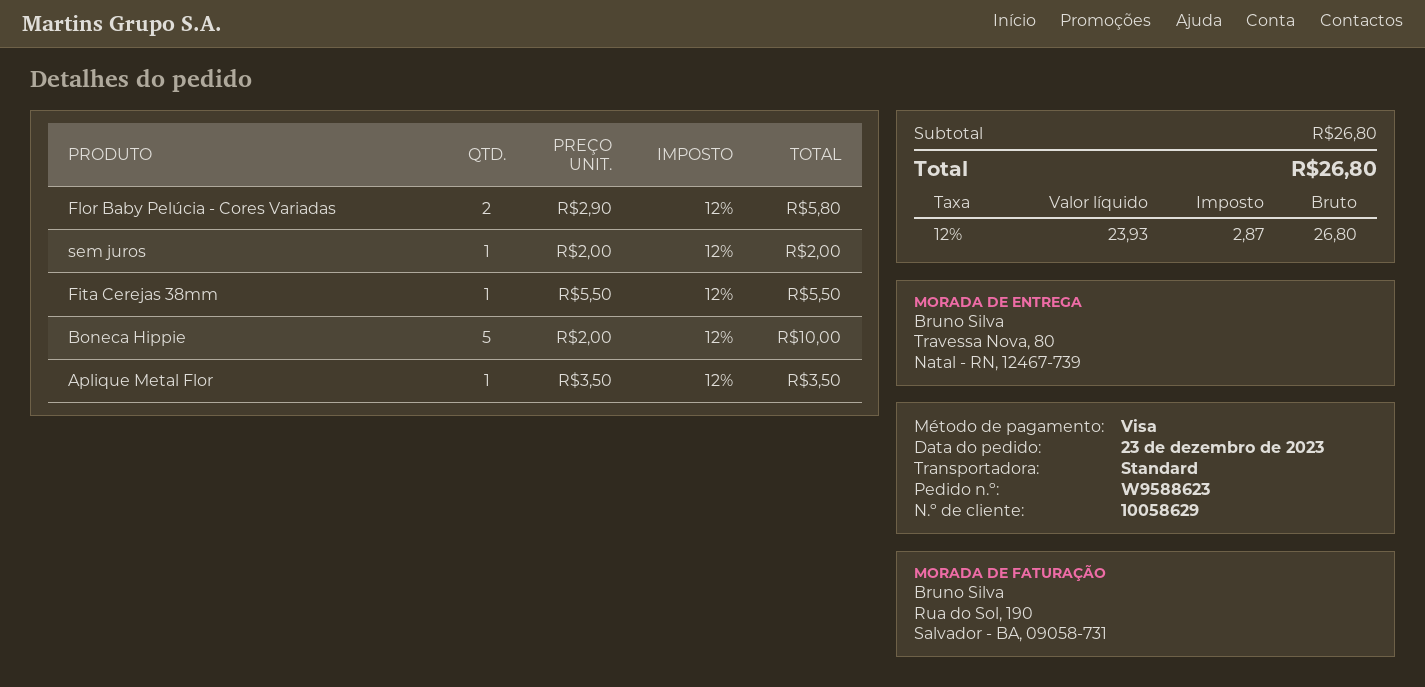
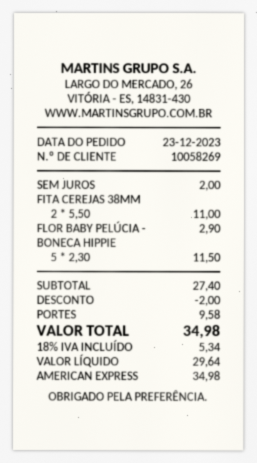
customer number: 10058629 -> 10058269
payment method: Visa -> American Express
Flor Baby Pelúcia - Cores Variadas: 2 x 2.90 = 5.80 -> 1 x 2.90 = 2.90
Fita Cerejas 38mm: 1 x 5.50 = 5.50 -> 2 x 5.50 = 11.00
Boneca Hippie: 5 x 2.00 = 10.00 -> 5 x 2.30 = 11.50
Aplique Metal Flor: 1 x 3.50 = 3.50 -> none
subtotal: 26.80 -> 27.40
discount: none -> 2.00
shipping: none -> 9.58
net: 23.93 -> 29.64
tax: 12% = 2.87 -> 18% = 5.34
total: 26.80 -> 34.98

